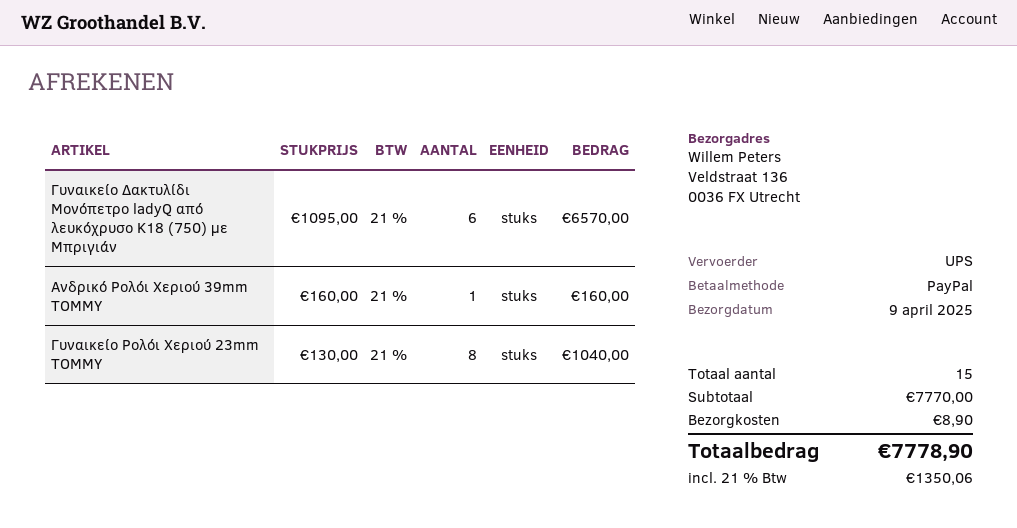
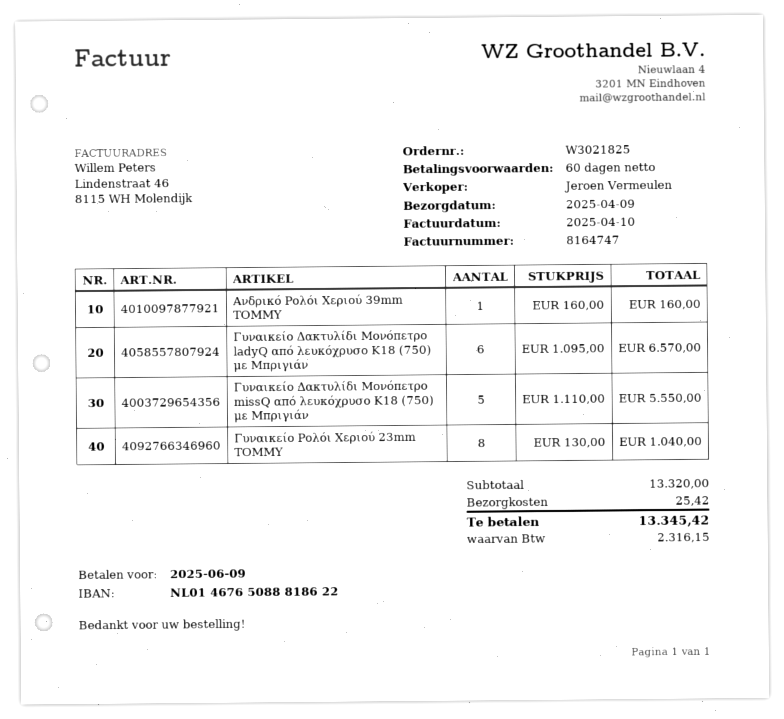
Γυναικείο Δακτυλίδι Μονόπετρο missQ από λευκόχρυσο Κ18 (750) με Μπριγιάν: none -> 5 x 1110.00 = 5550.00
subtotal: 7770.00 -> 13320.00
shipping: 8.90 -> 25.42
tax: 1350.06 -> 2316.15
total: 7778.90 -> 13345.42

